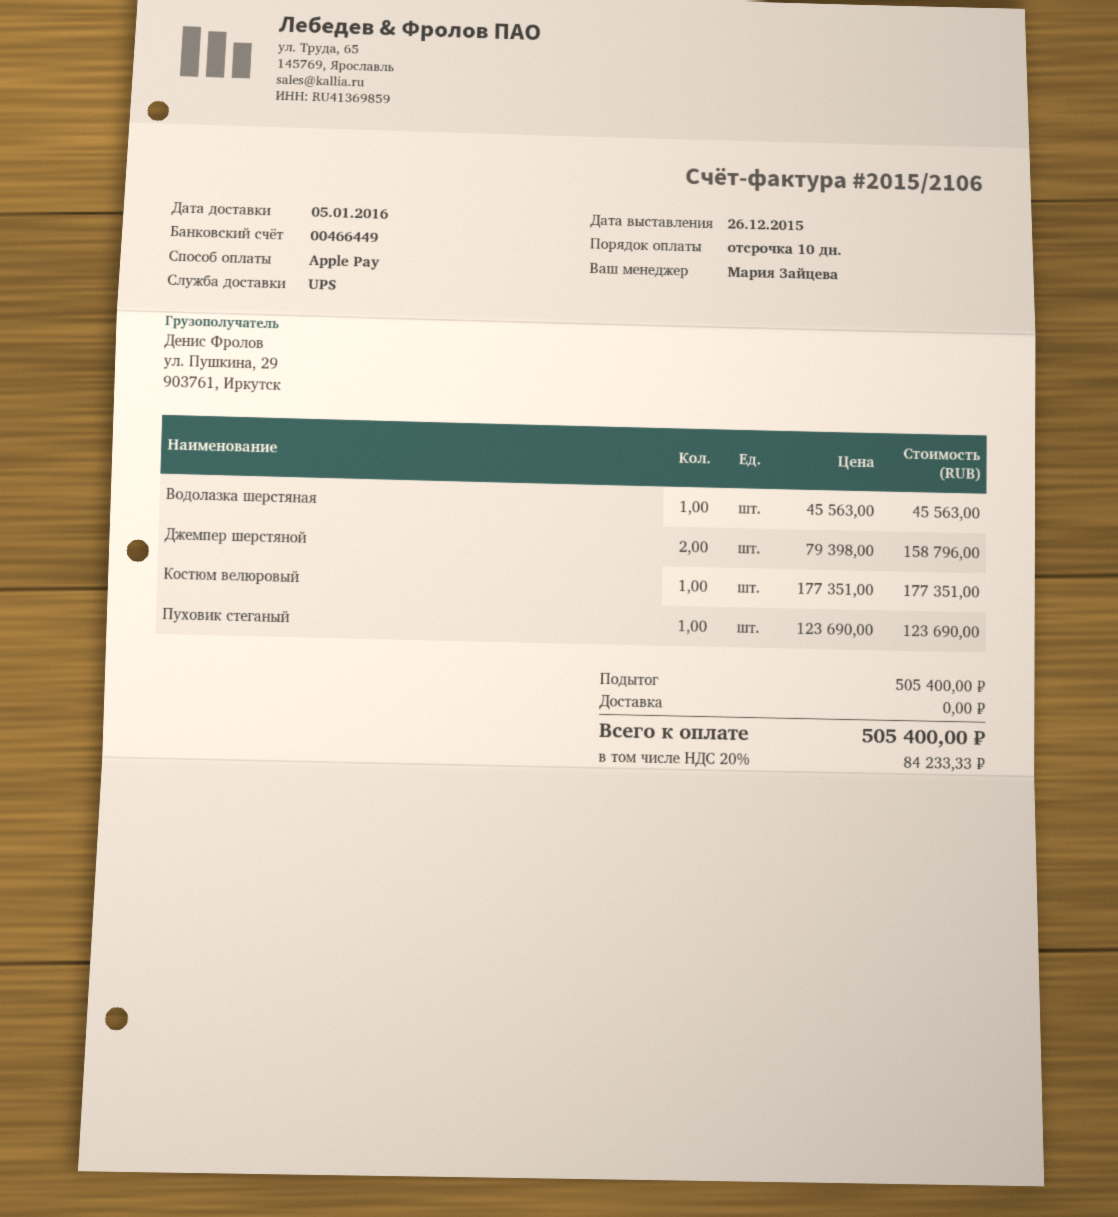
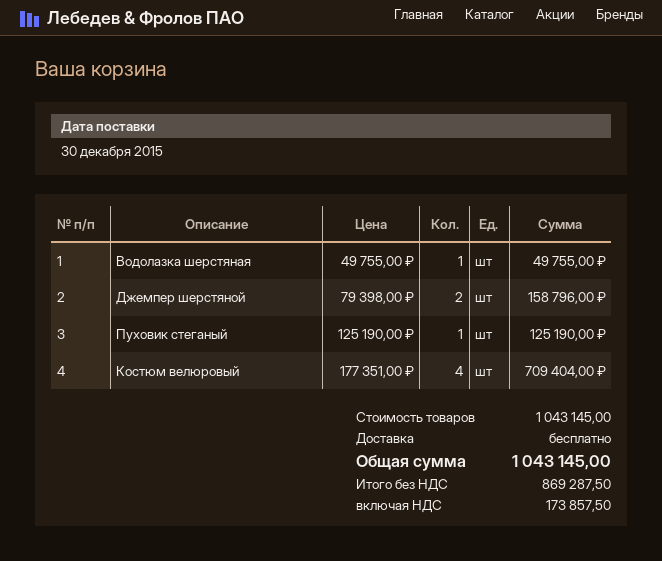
delivery date: 2016-01-05 -> 2015-12-30
Водолазка шерстяная: 1 x 45563.00 = 45563.00 -> 1 x 49755.00 = 49755.00
Костюм велюровый: 1 x 177351.00 = 177351.00 -> 4 x 177351.00 = 709404.00
Пуховик стеганый: 1 x 123690.00 = 123690.00 -> 1 x 125190.00 = 125190.00
subtotal: 505400.00 -> 1043145.00
tax: 84233.33 -> 173857.50
total: 505400.00 -> 1043145.00

